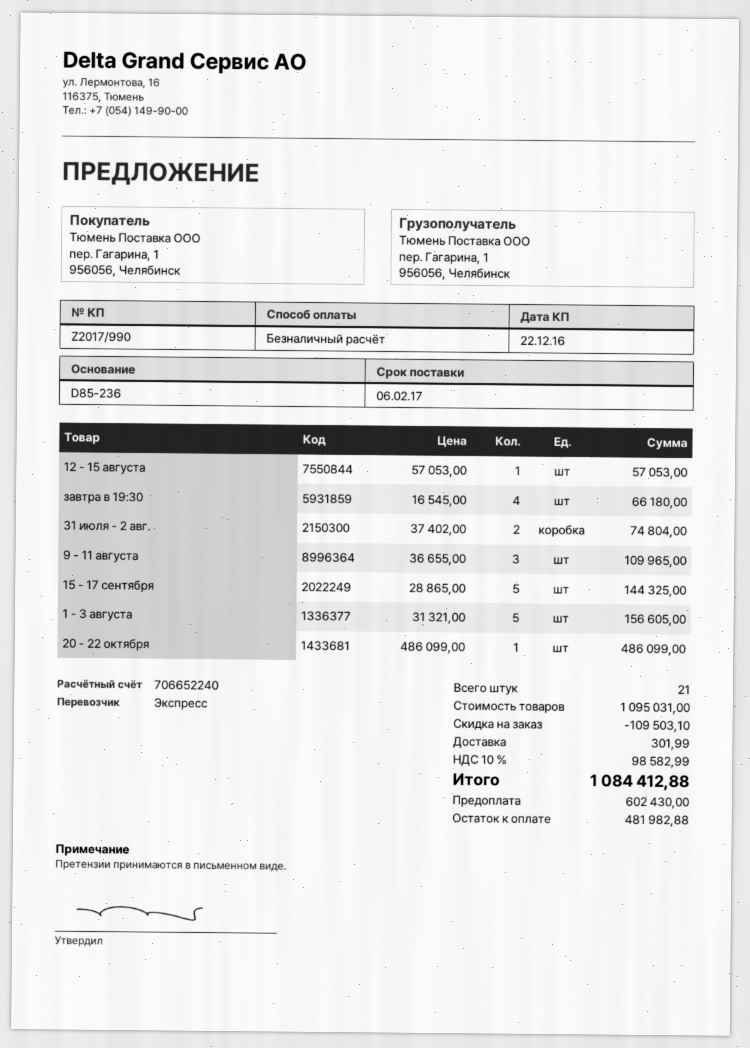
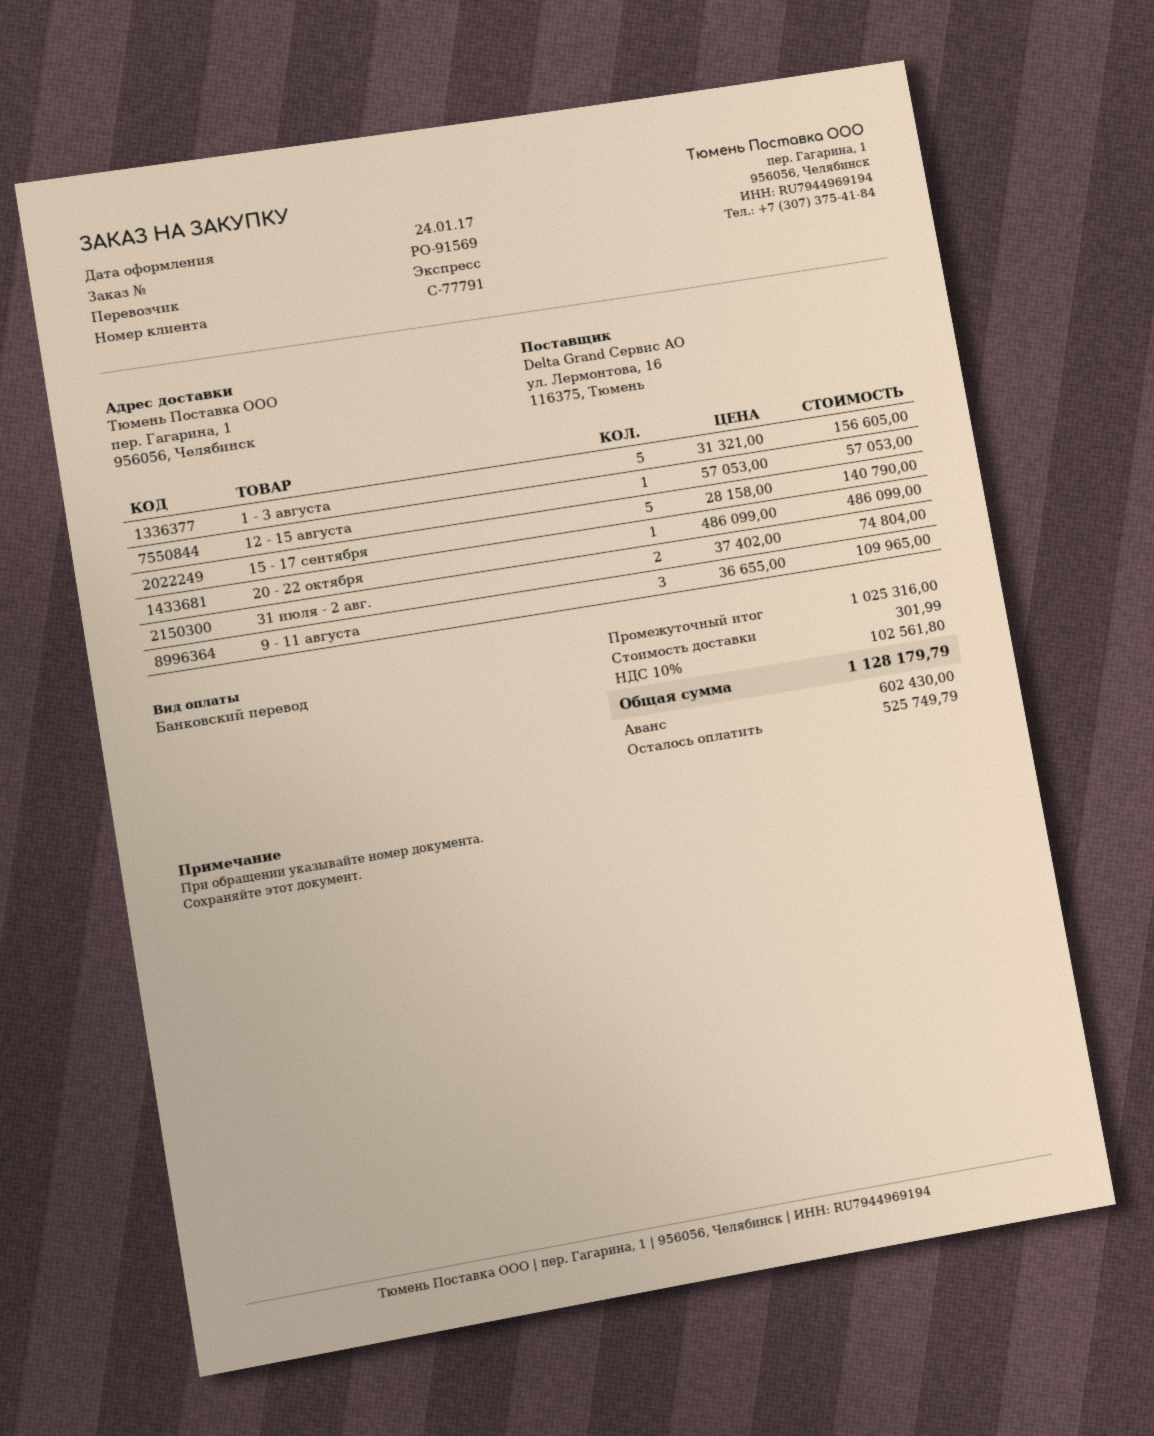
завтра в 19:30: 4 x 16545.00 = 66180.00 -> none
15 - 17 сентября: 5 x 28865.00 = 144325.00 -> 5 x 28158.00 = 140790.00
subtotal: 1095031.00 -> 1025316.00
discount: 109503.10 -> none
tax: 10% = 98582.99 -> 10% = 102561.80
total: 1084412.88 -> 1128179.79
balance: 481982.88 -> 525749.79

